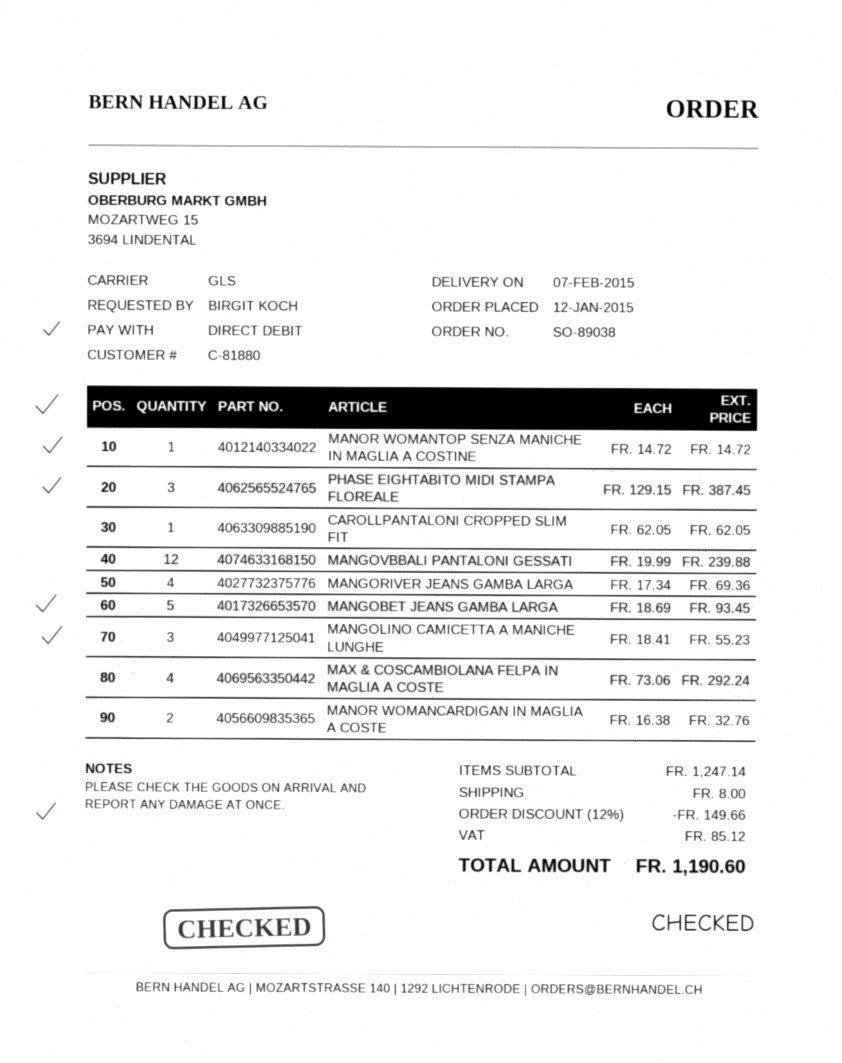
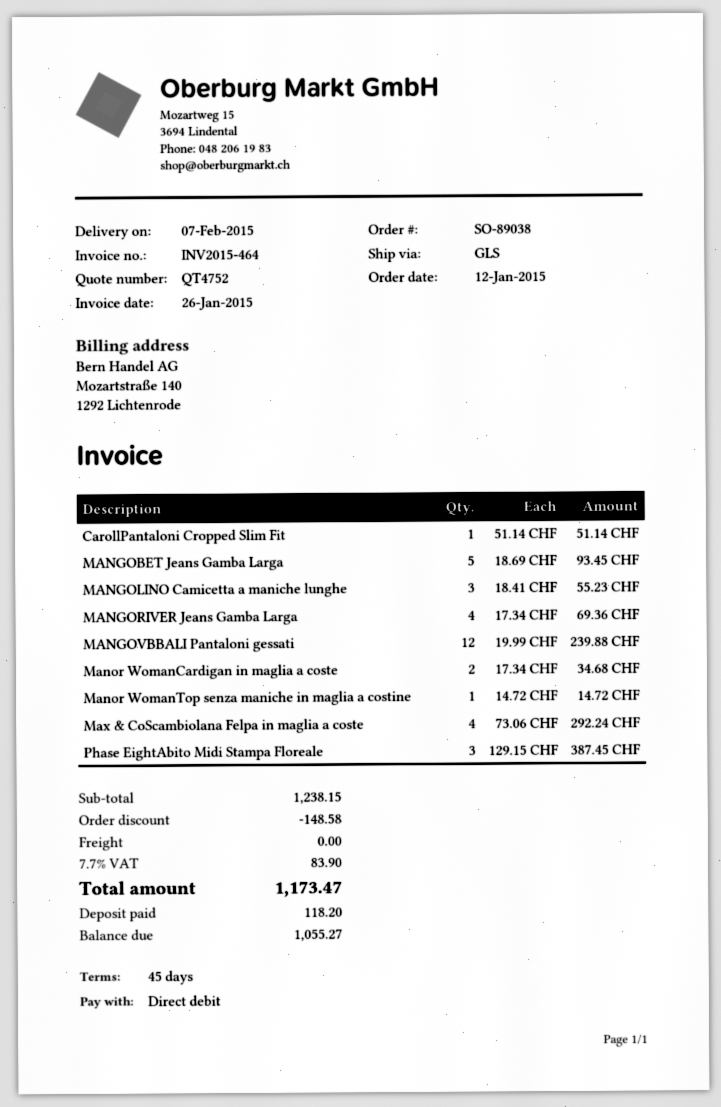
CAROLLPANTALONI CROPPED SLIM FIT: 1 x 62.05 = 62.05 -> 1 x 51.14 = 51.14
MANOR WOMANCARDIGAN IN MAGLIA A COSTE: 2 x 16.38 = 32.76 -> 2 x 17.34 = 34.68
subtotal: 1247.14 -> 1238.15
discount: 149.66 -> 148.58
shipping: 8.00 -> 0.00
tax: 85.12 -> 83.90
total: 1190.60 -> 1173.47

